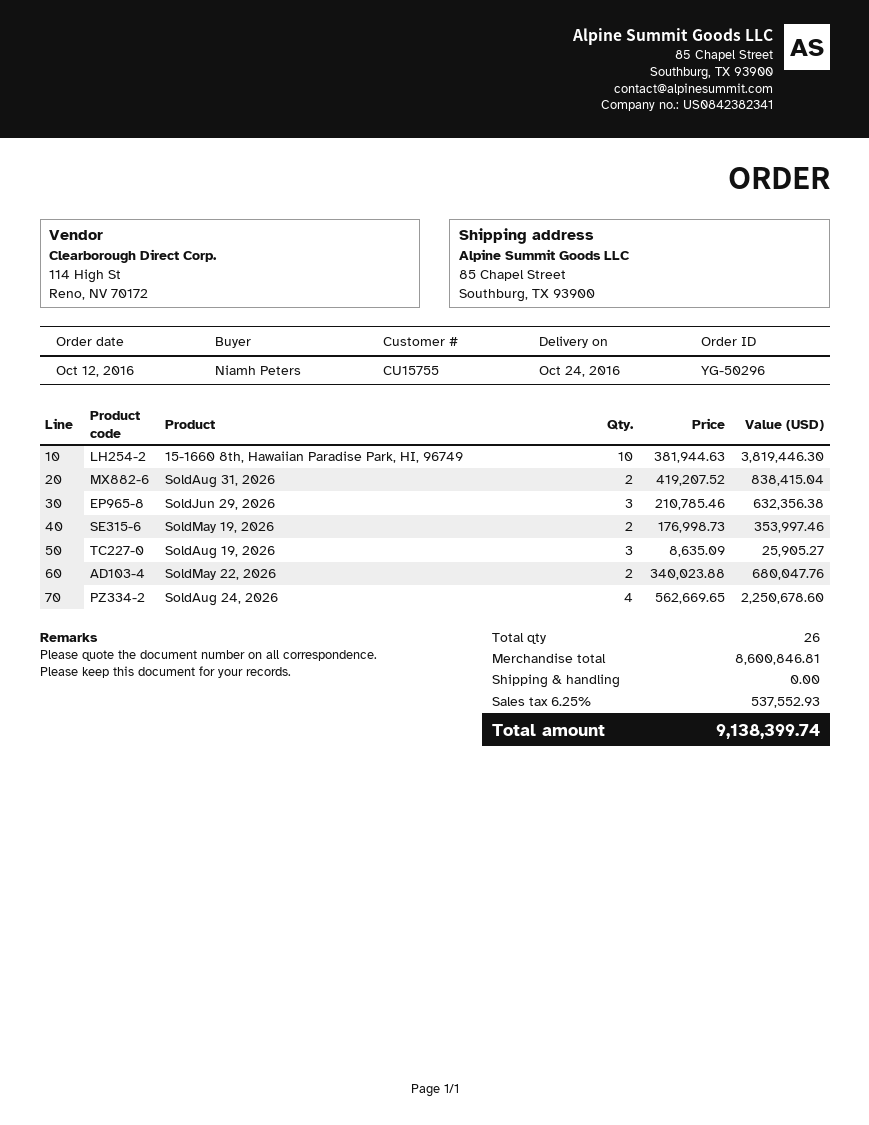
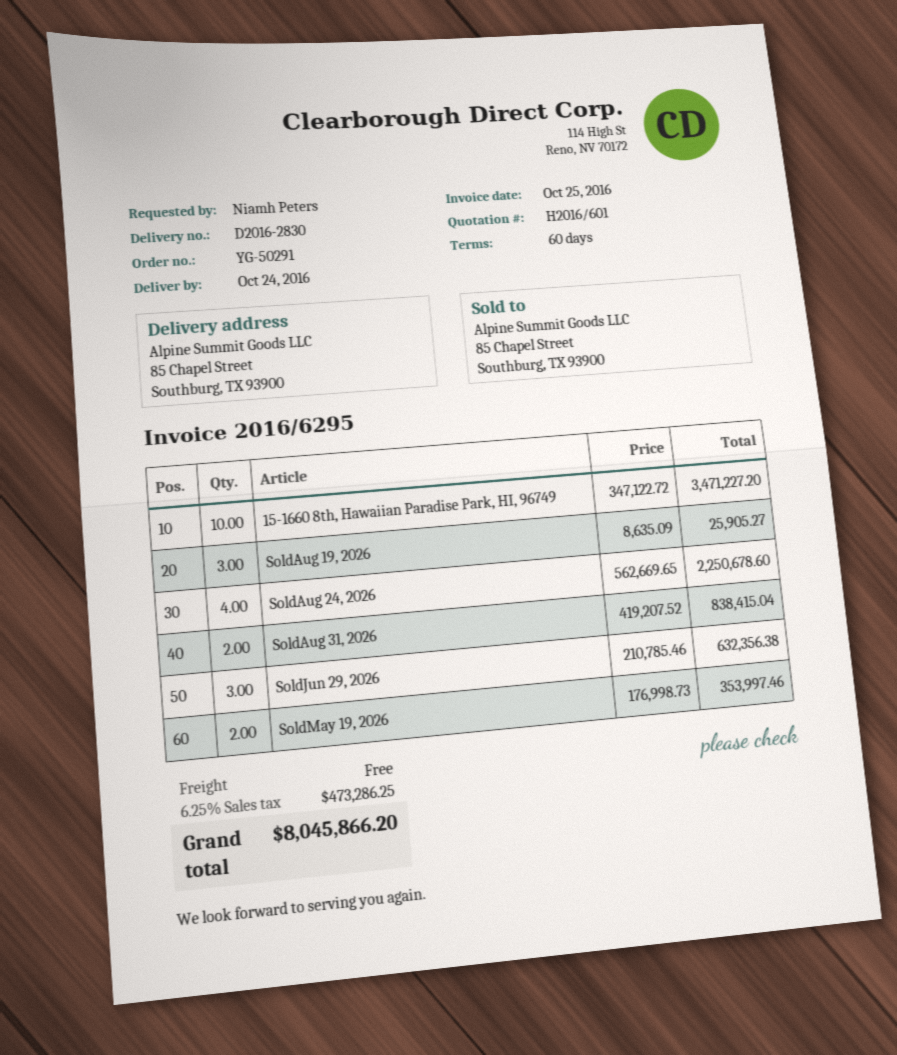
order number: YG-50296 -> YG-50291
15-1660 8th, Hawaiian Paradise Park, HI, 96749: 10 x 381944.63 = 3819446.30 -> 10 x 347122.72 = 3471227.20
SoldMay 22, 2026: 2 x 340023.88 = 680047.76 -> none
tax: 6.25% = 537552.93 -> 6.25% = 473286.25
total: 9138399.74 -> 8045866.20

